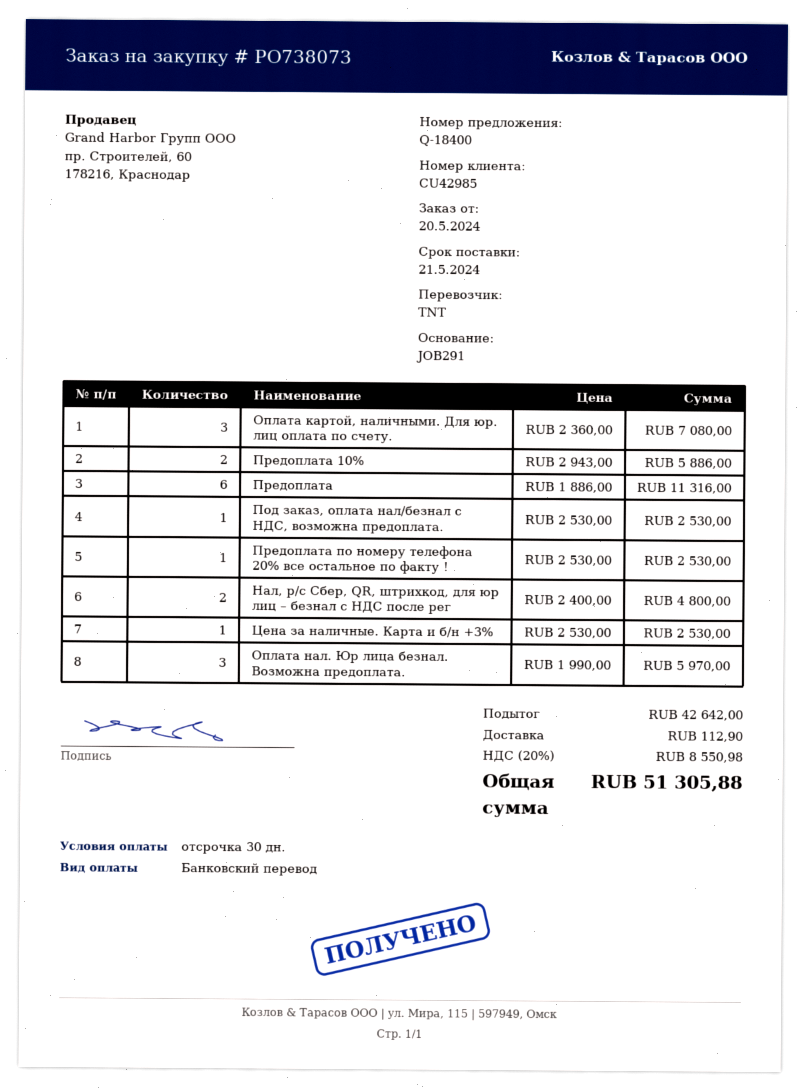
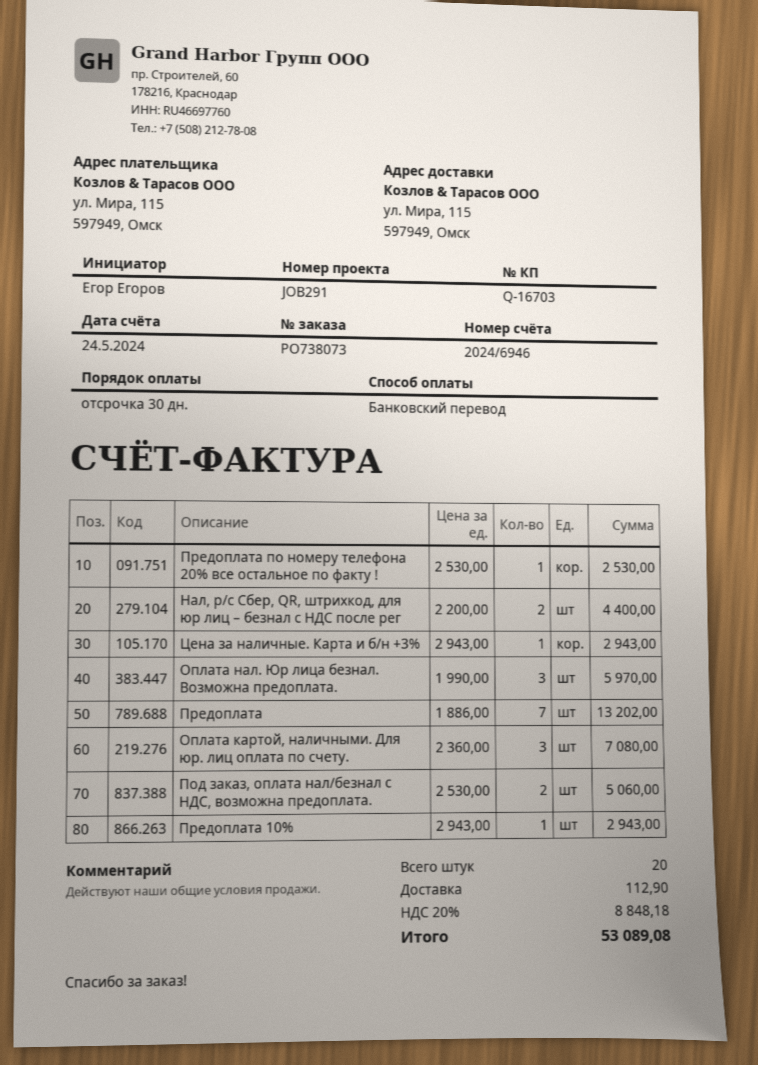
quote number: Q-18400 -> Q-16703
Предоплата 10%: 2 x 2943.00 = 5886.00 -> 1 x 2943.00 = 2943.00
Предоплата: 6 x 1886.00 = 11316.00 -> 7 x 1886.00 = 13202.00
Под заказ, оплата нал/безнал с НДС, возможна предоплата.: 1 x 2530.00 = 2530.00 -> 2 x 2530.00 = 5060.00
Нал, р/с Сбер, QR, штрихкод, для юр лиц – безнал с НДС после рег: 2 x 2400.00 = 4800.00 -> 2 x 2200.00 = 4400.00
Цена за наличные. Карта и б/н +3%: 1 x 2530.00 = 2530.00 -> 1 x 2943.00 = 2943.00
tax: 20% = 8550.98 -> 20% = 8848.18
total: 51305.88 -> 53089.08

